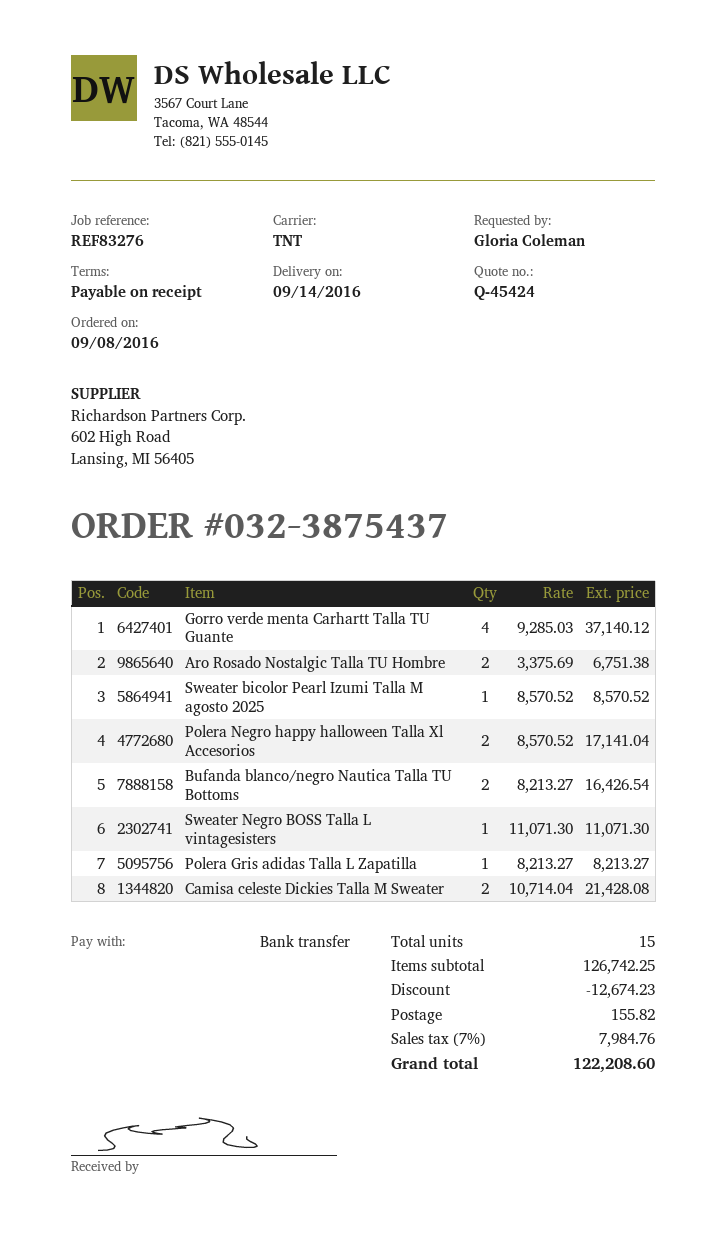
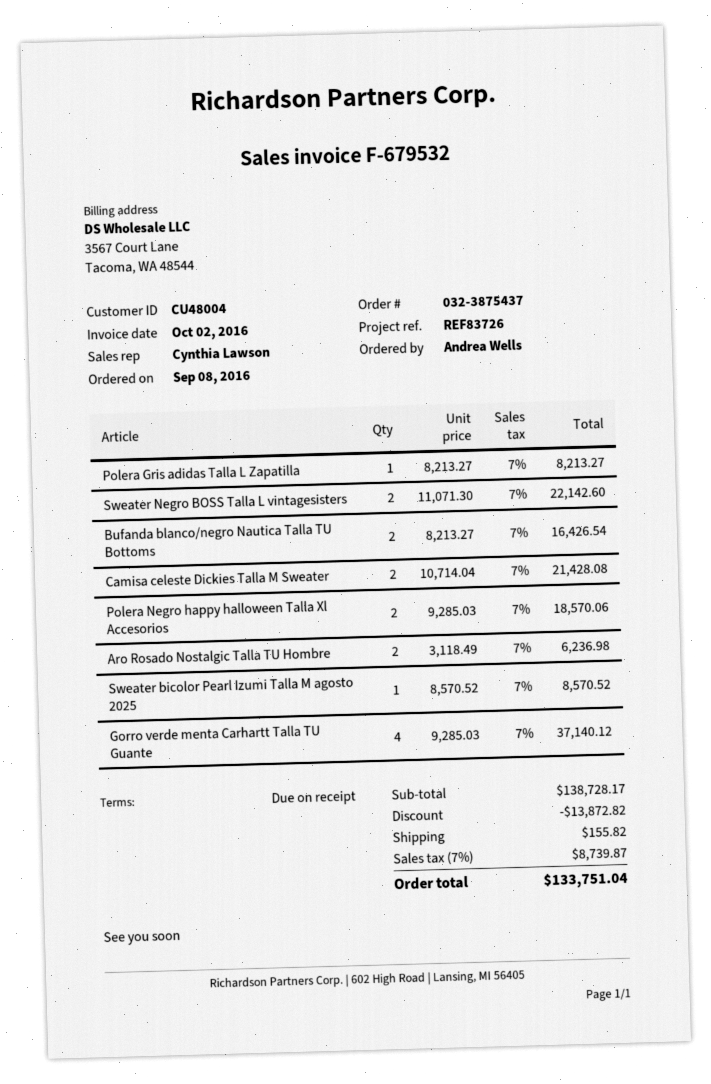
reference: REF83276 -> REF83726
ordered by: Gloria Coleman -> Andrea Wells
Aro Rosado Nostalgic Talla TU Hombre: 2 x 3375.69 = 6751.38 -> 2 x 3118.49 = 6236.98
Polera Negro happy halloween Talla Xl Accesorios: 2 x 8570.52 = 17141.04 -> 2 x 9285.03 = 18570.06
Sweater Negro BOSS Talla L vintagesisters: 1 x 11071.30 = 11071.30 -> 2 x 11071.30 = 22142.60
subtotal: 126742.25 -> 138728.17
discount: 12674.23 -> 13872.82
tax: 7% = 7984.76 -> 7% = 8739.87
total: 122208.60 -> 133751.04

